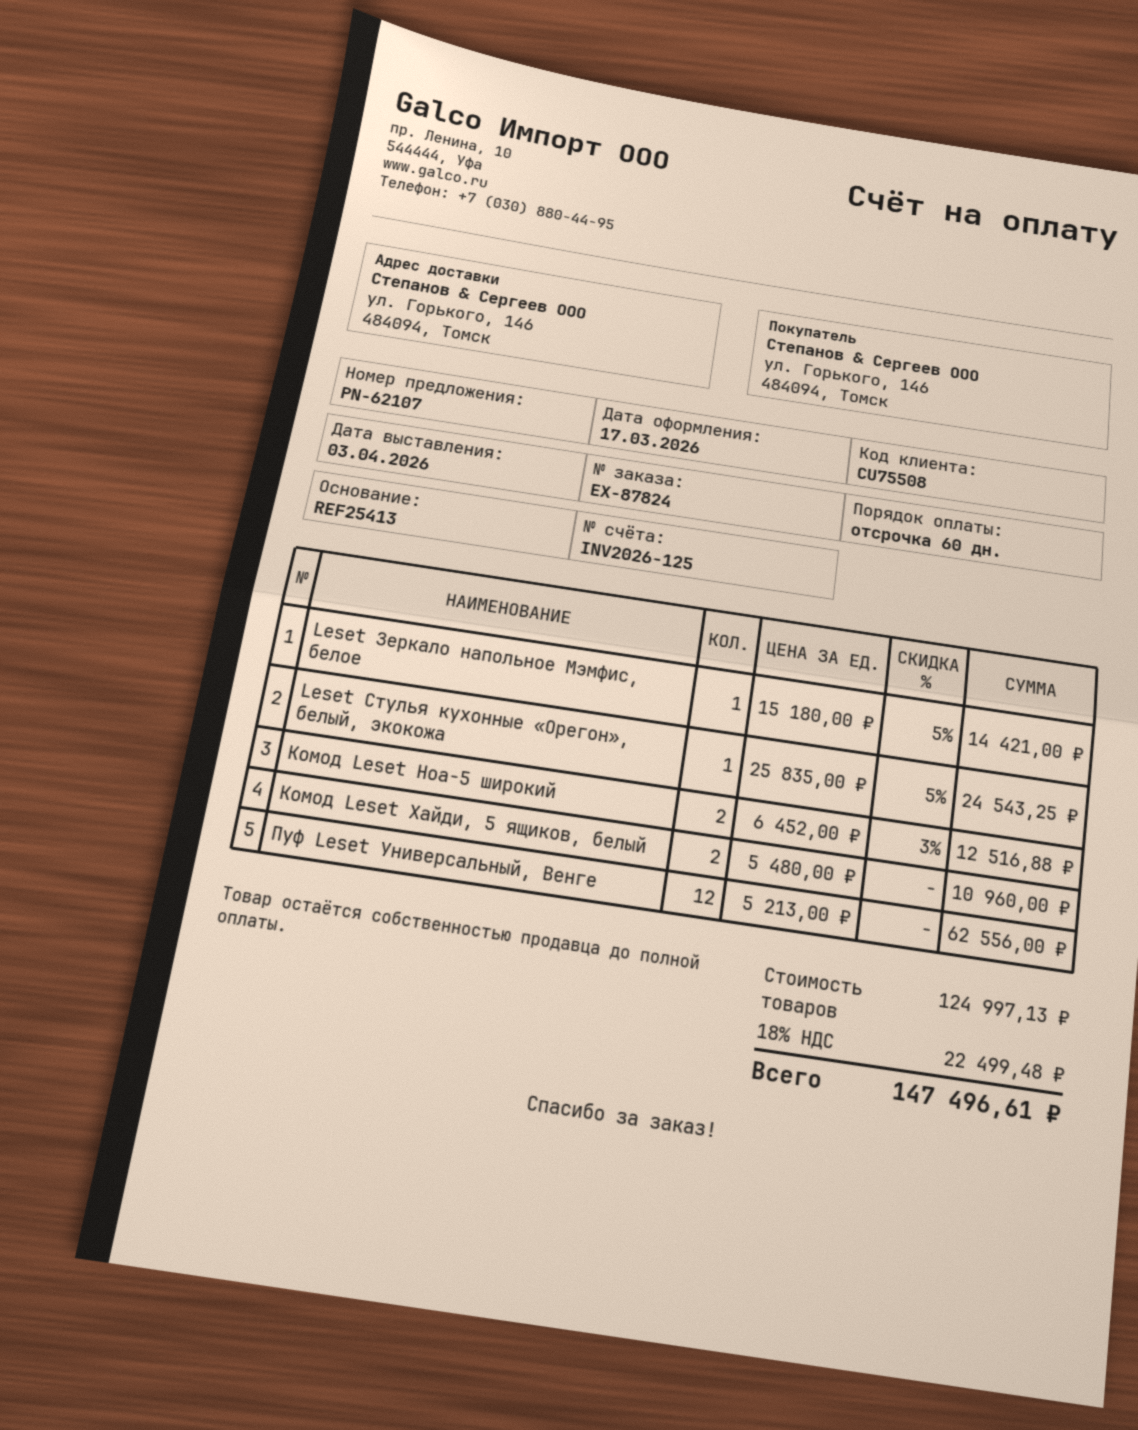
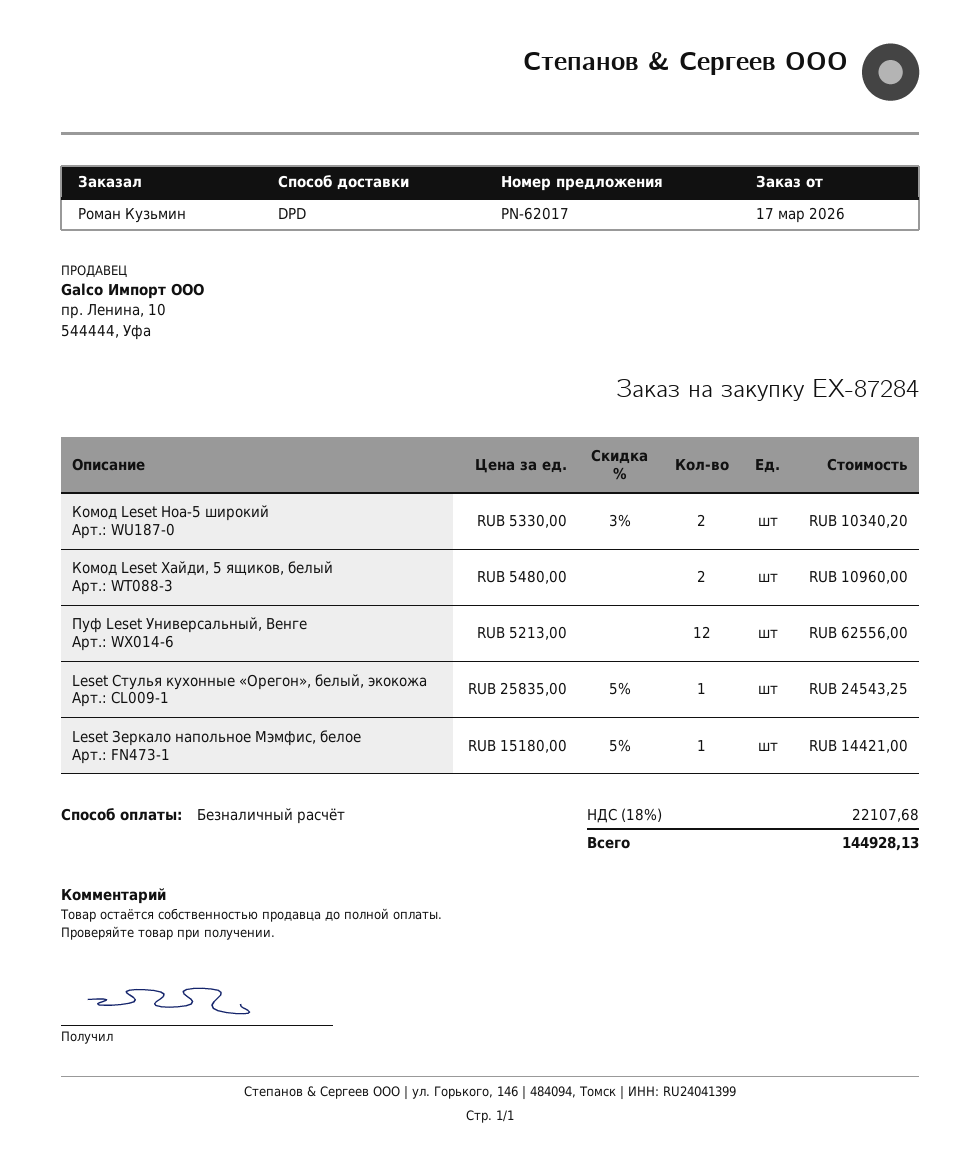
quote number: PN-62107 -> PN-62017
order number: EX-87824 -> EX-87284
Комод Leset Ноа-5 широкий: 2 x 6452.00 - 3% = 12516.88 -> 2 x 5330.00 - 3% = 10340.20
tax: 18% = 22499.48 -> 18% = 22107.68
total: 147496.61 -> 144928.13

